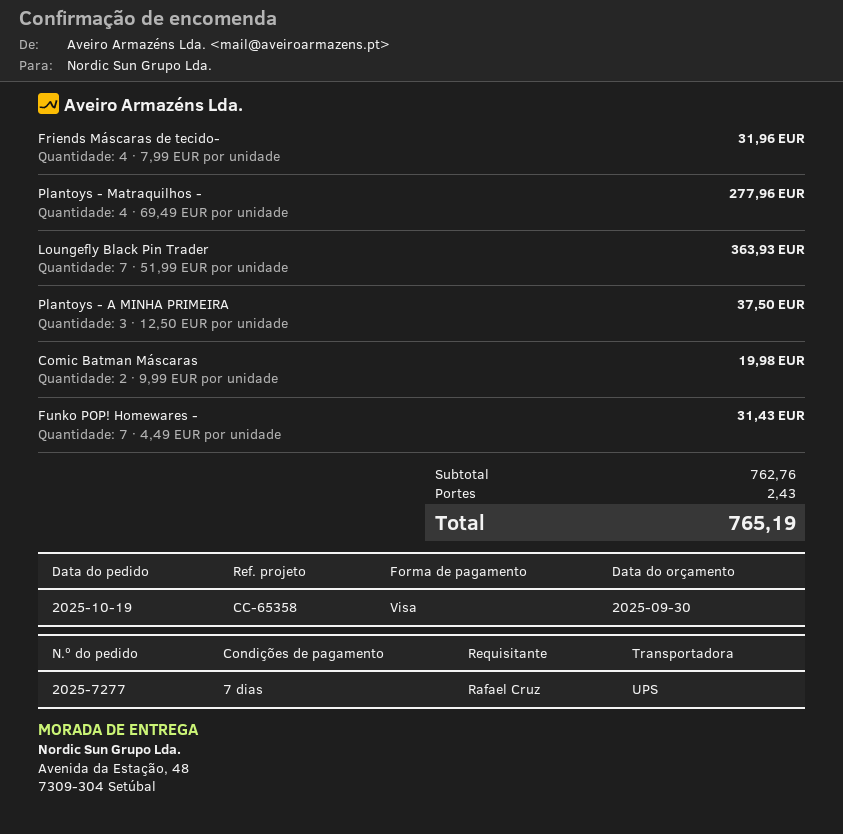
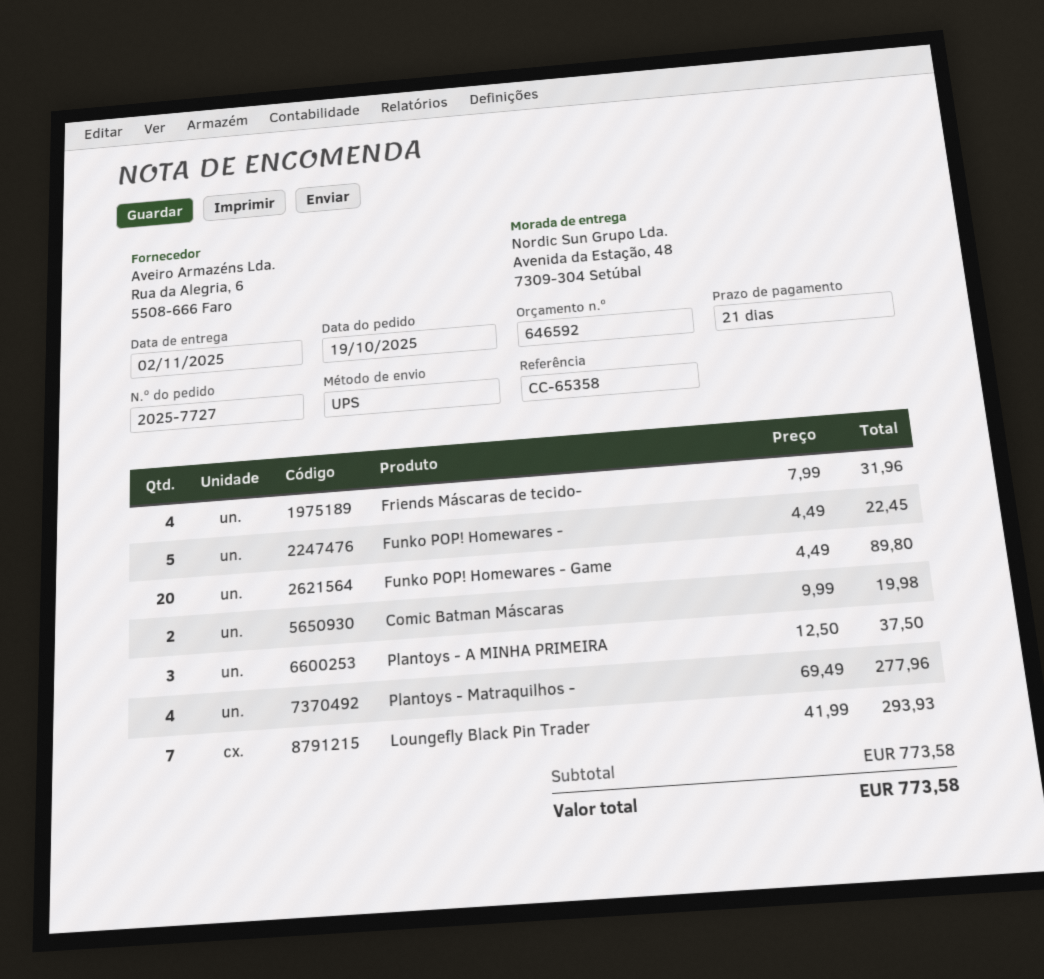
order number: 2025-7277 -> 2025-7727
payment terms: 7 days -> 21 days
Loungefly Black Pin Trader: 7 x 51.99 = 363.93 -> 7 x 41.99 = 293.93
Funko POP! Homewares -: 7 x 4.49 = 31.43 -> 5 x 4.49 = 22.45
Funko POP! Homewares - Game: none -> 20 x 4.49 = 89.80
subtotal: 762.76 -> 773.58
shipping: 2.43 -> none
total: 765.19 -> 773.58

